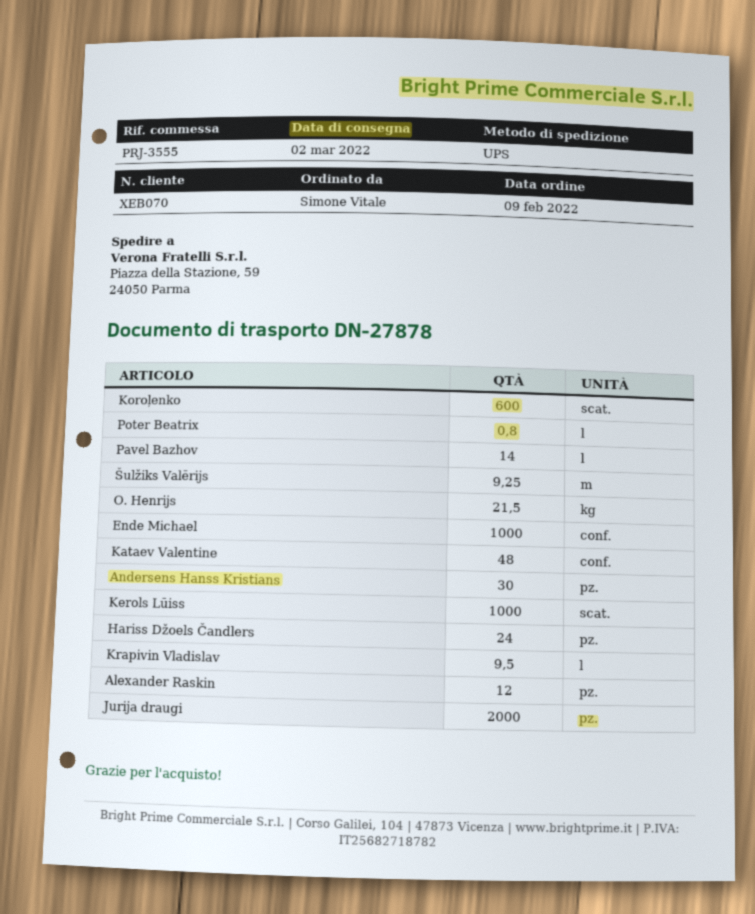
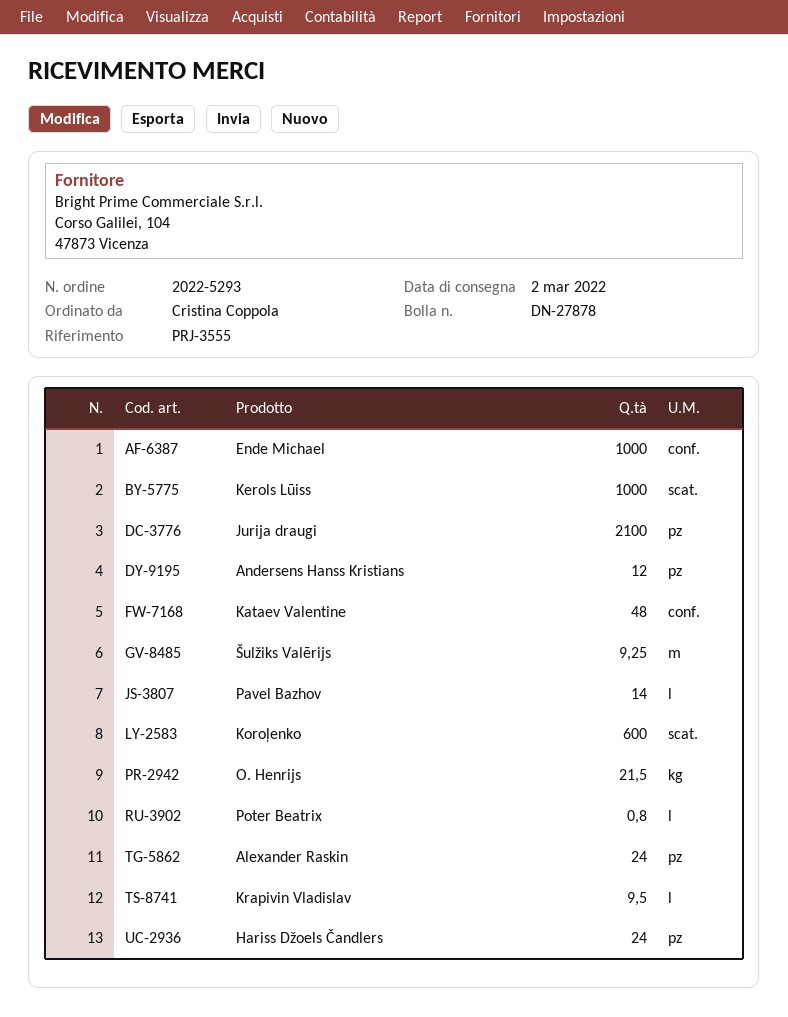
ordered by: Simone Vitale -> Cristina Coppola
Andersens Hanss Kristians: 30 -> 12
Alexander Raskin: 12 -> 24
Jurija draugi: 2000 -> 2100

